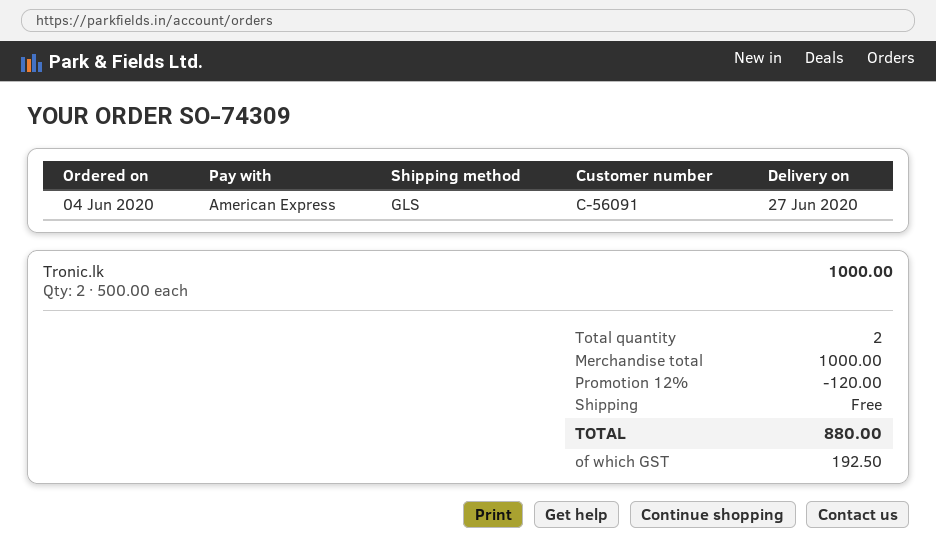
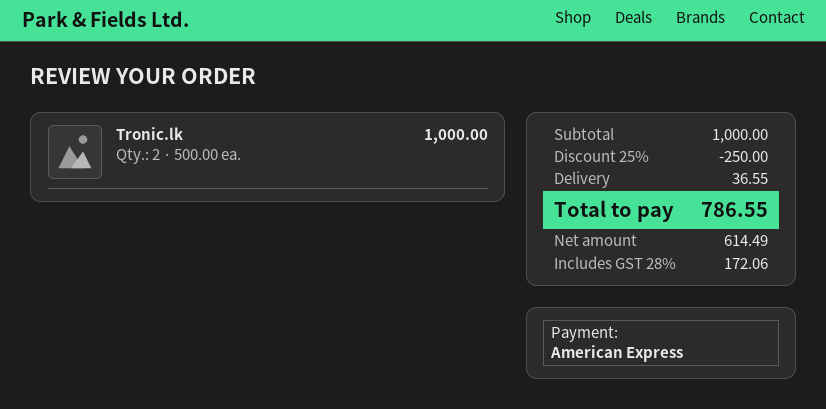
discount: 12% = 120.00 -> 25% = 250.00
shipping: 0.00 -> 36.55
tax: 192.50 -> 172.06
total: 880.00 -> 786.55

